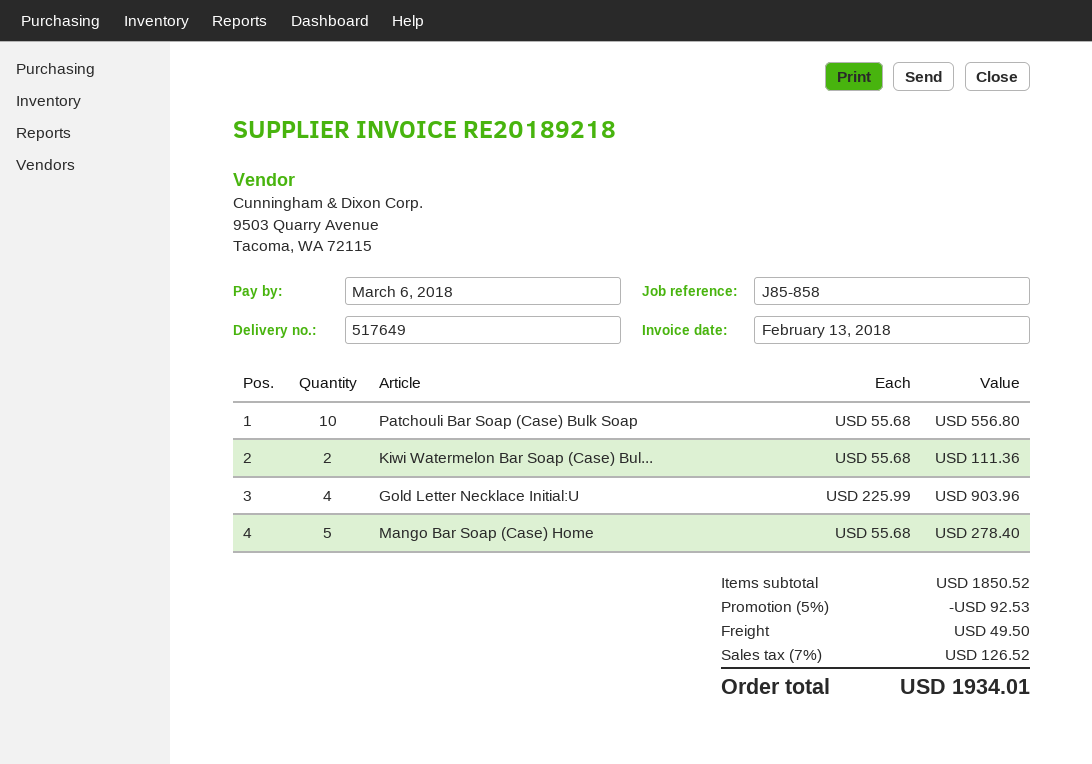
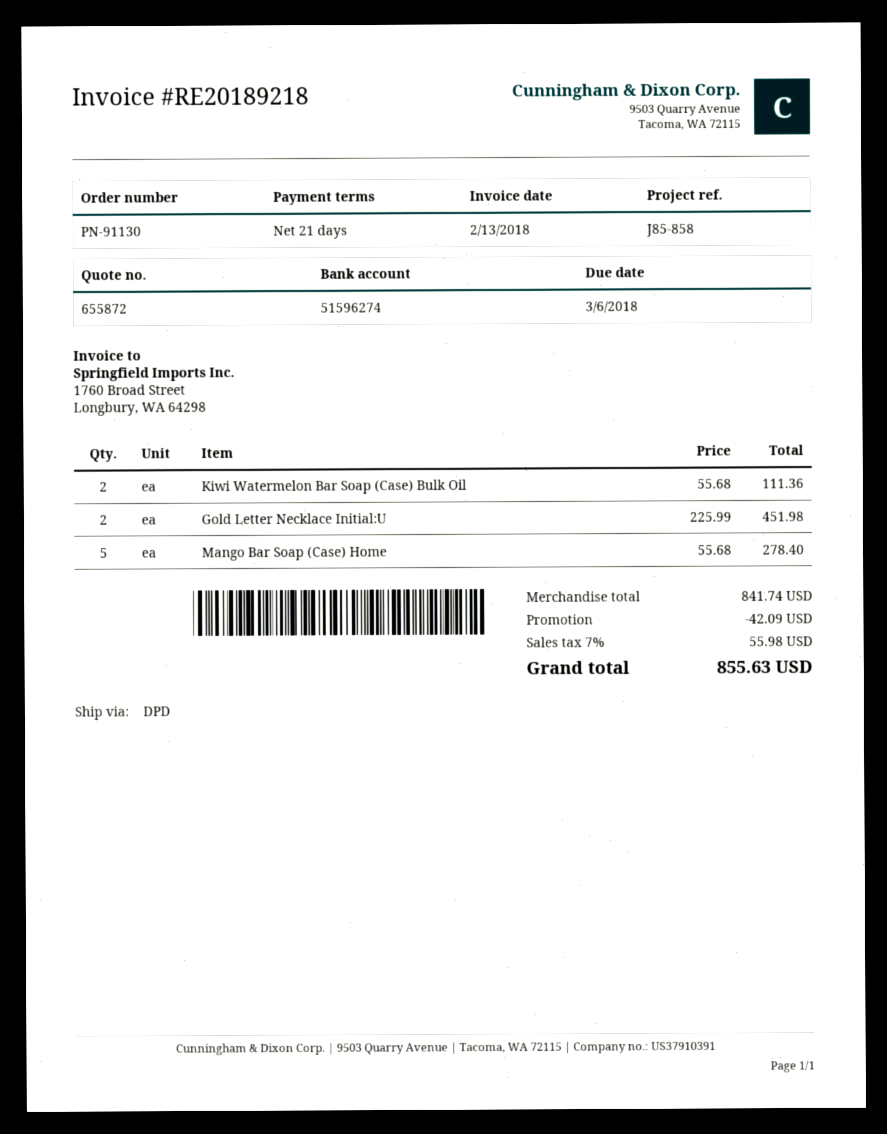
Patchouli Bar Soap (Case) Bulk Soap: 10 x 55.68 = 556.80 -> none
Gold Letter Necklace Initial:U: 4 x 225.99 = 903.96 -> 2 x 225.99 = 451.98
subtotal: 1850.52 -> 841.74
discount: 92.53 -> 42.09
shipping: 49.50 -> none
tax: 7% = 126.52 -> 7% = 55.98
total: 1934.01 -> 855.63

